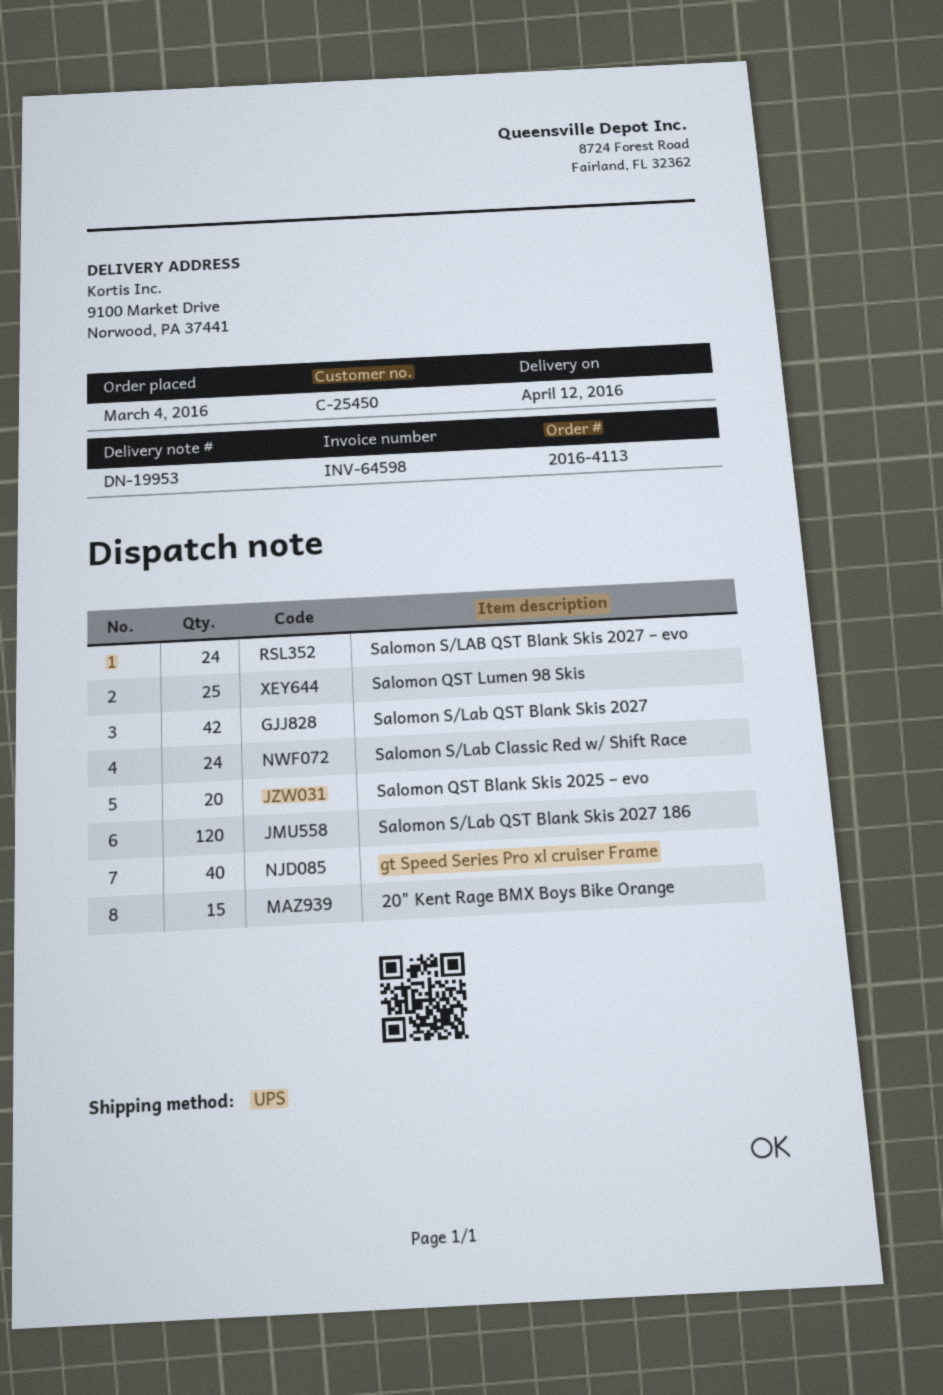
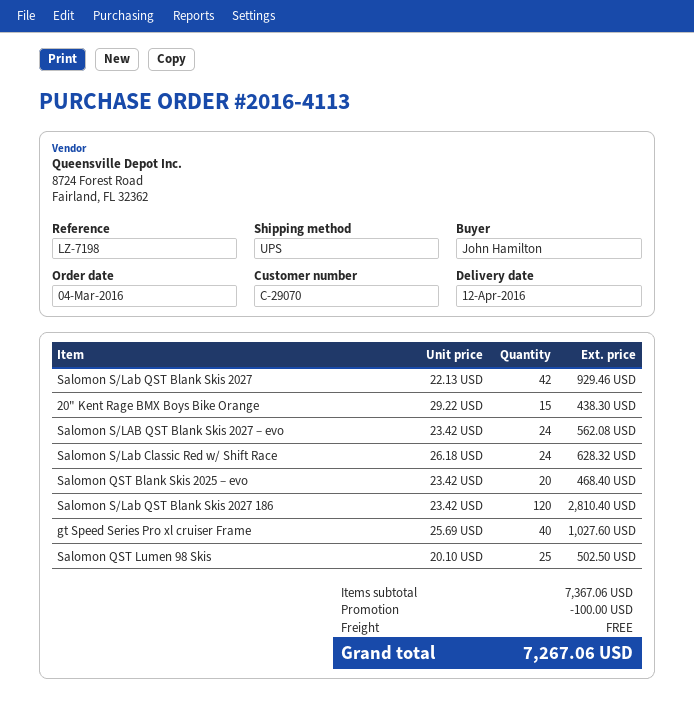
customer number: C-25450 -> C-29070

